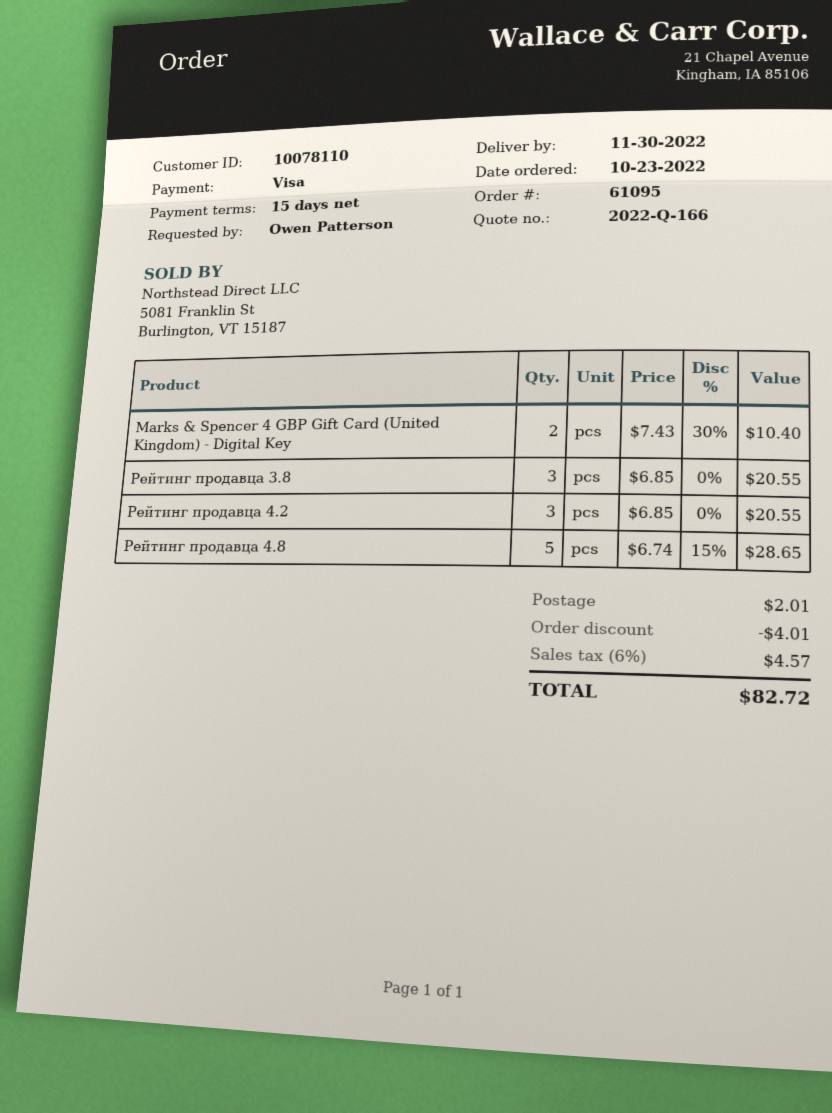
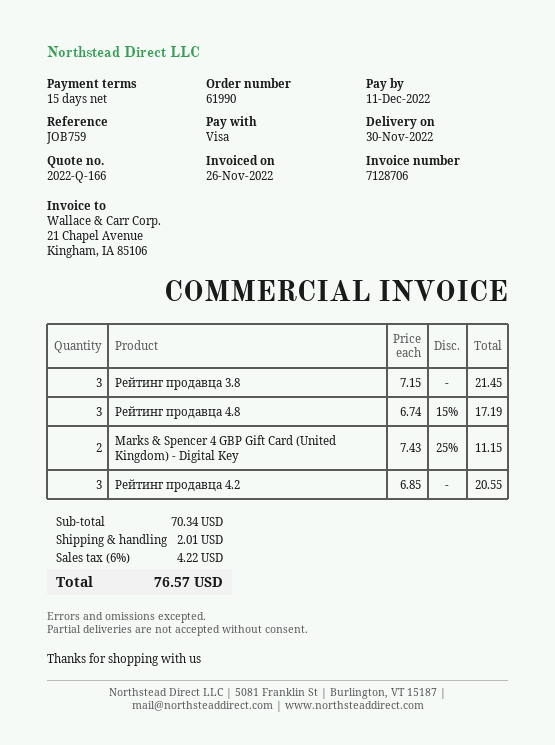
order number: 61095 -> 61990
Marks & Spencer 4 GBP Gift Card (United Kingdom) - Digital Key: 2 x 7.43 - 30% = 10.40 -> 2 x 7.43 - 25% = 11.15
Рейтинг продавца 3.8: 3 x 6.85 = 20.55 -> 3 x 7.15 = 21.45
Рейтинг продавца 4.8: 5 x 6.74 - 15% = 28.65 -> 3 x 6.74 - 15% = 17.19
discount: 4.01 -> none
tax: 6% = 4.57 -> 6% = 4.22
total: 82.72 -> 76.57

